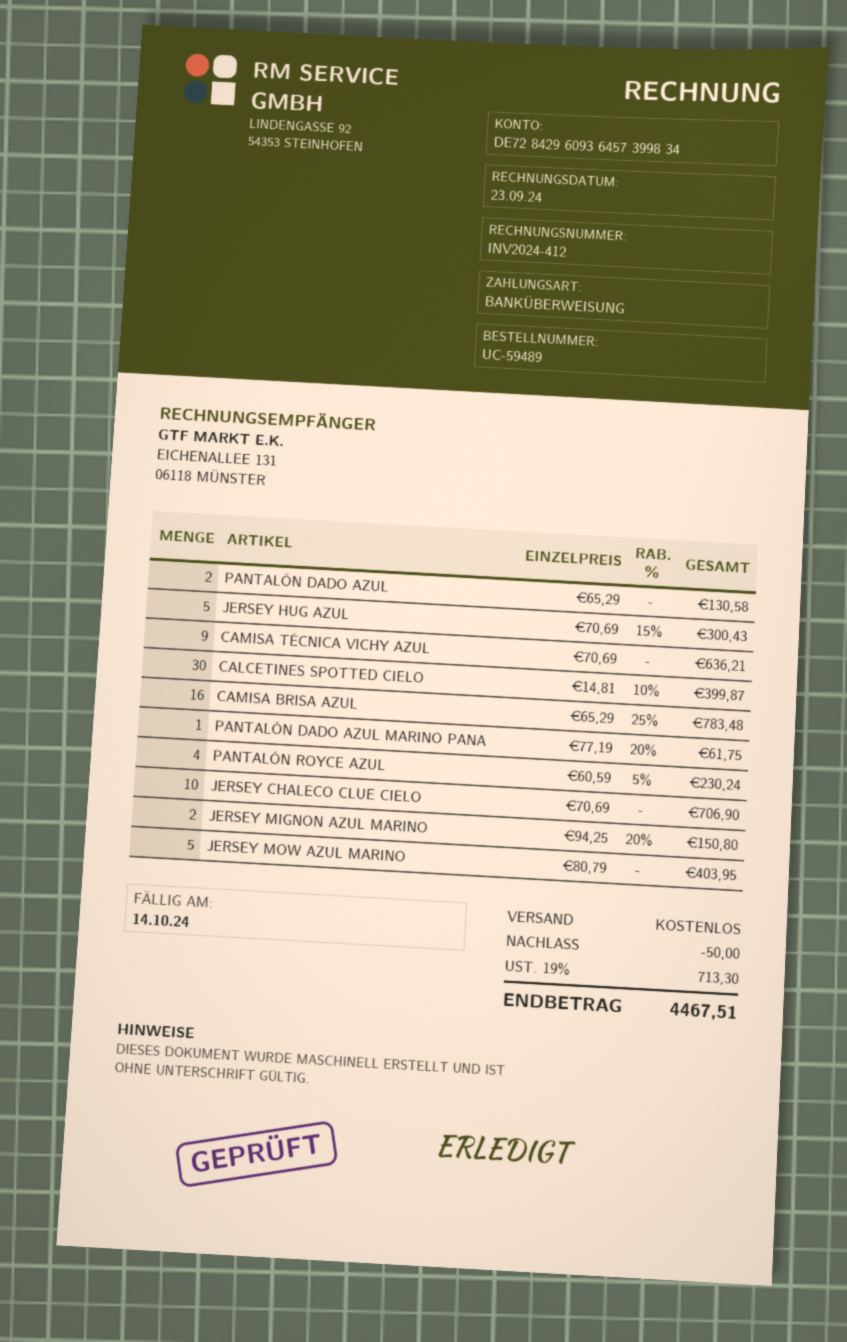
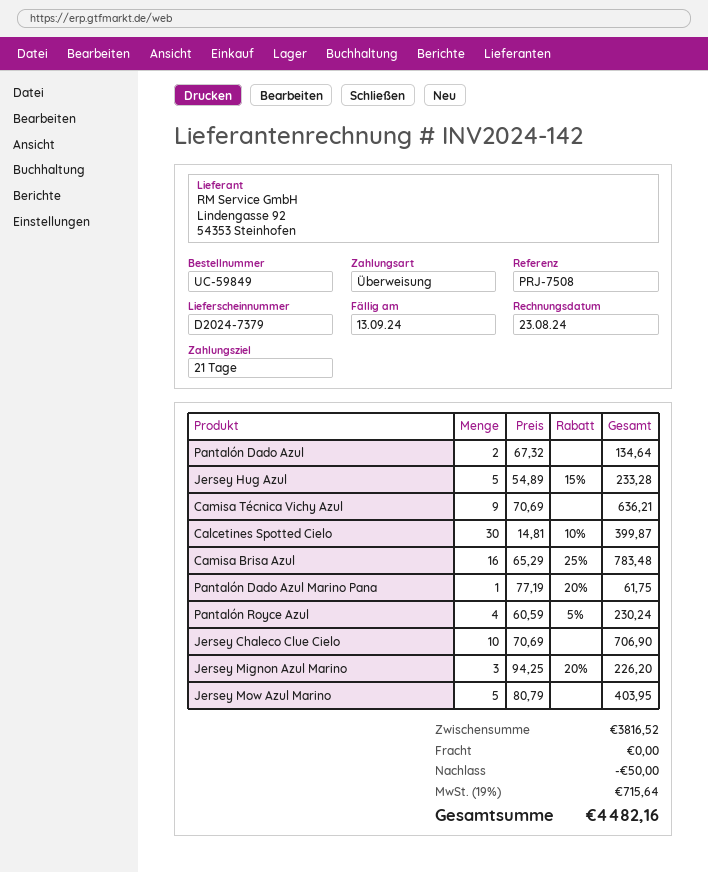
order number: UC-59489 -> UC-59849
invoice number: INV2024-412 -> INV2024-142
invoice date: 2024-09-23 -> 2024-08-23
due date: 2024-10-14 -> 2024-09-13
PANTALÓN DADO AZUL: 2 x 65.29 = 130.58 -> 2 x 67.32 = 134.64
JERSEY HUG AZUL: 5 x 70.69 - 15% = 300.43 -> 5 x 54.89 - 15% = 233.28
JERSEY MIGNON AZUL MARINO: 2 x 94.25 - 20% = 150.80 -> 3 x 94.25 - 20% = 226.20
tax: 19% = 713.30 -> 19% = 715.64
total: 4467.51 -> 4482.16

